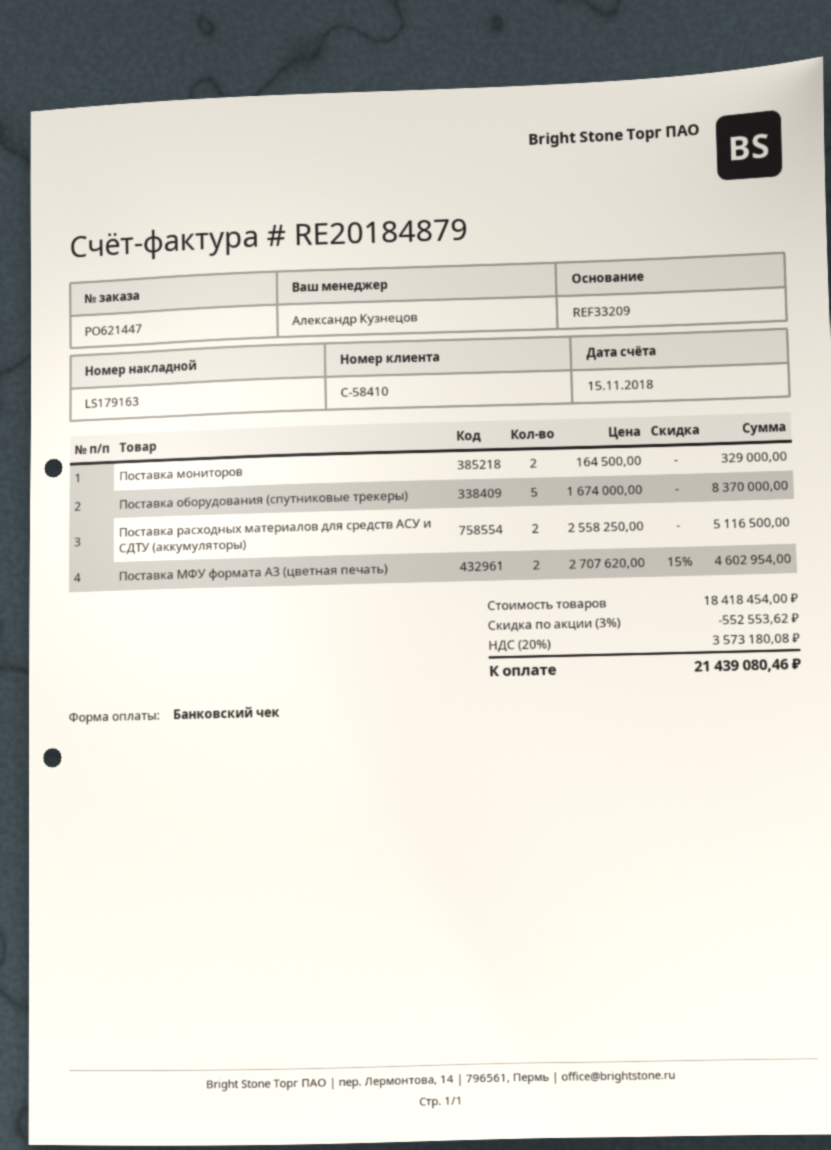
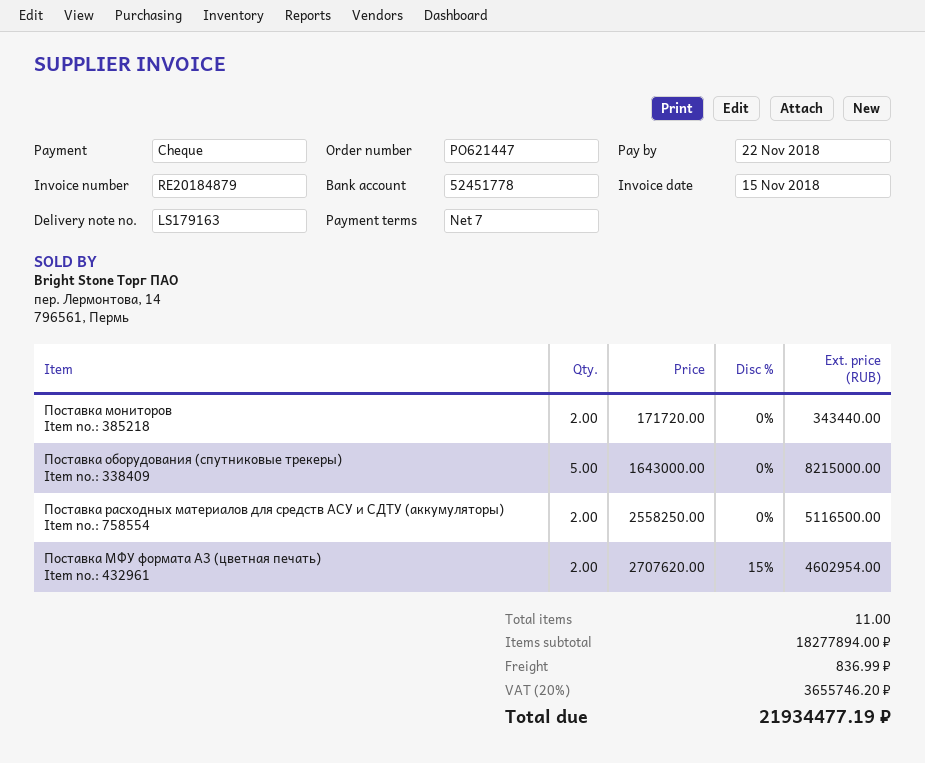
Поставка мониторов: 2 x 164500.00 = 329000.00 -> 2 x 171720.00 = 343440.00
Поставка оборудования (спутниковые трекеры): 5 x 1674000.00 = 8370000.00 -> 5 x 1643000.00 = 8215000.00
subtotal: 18418454.00 -> 18277894.00
discount: 3% = 552553.62 -> none
shipping: none -> 836.99
tax: 20% = 3573180.08 -> 20% = 3655746.20
total: 21439080.46 -> 21934477.19

